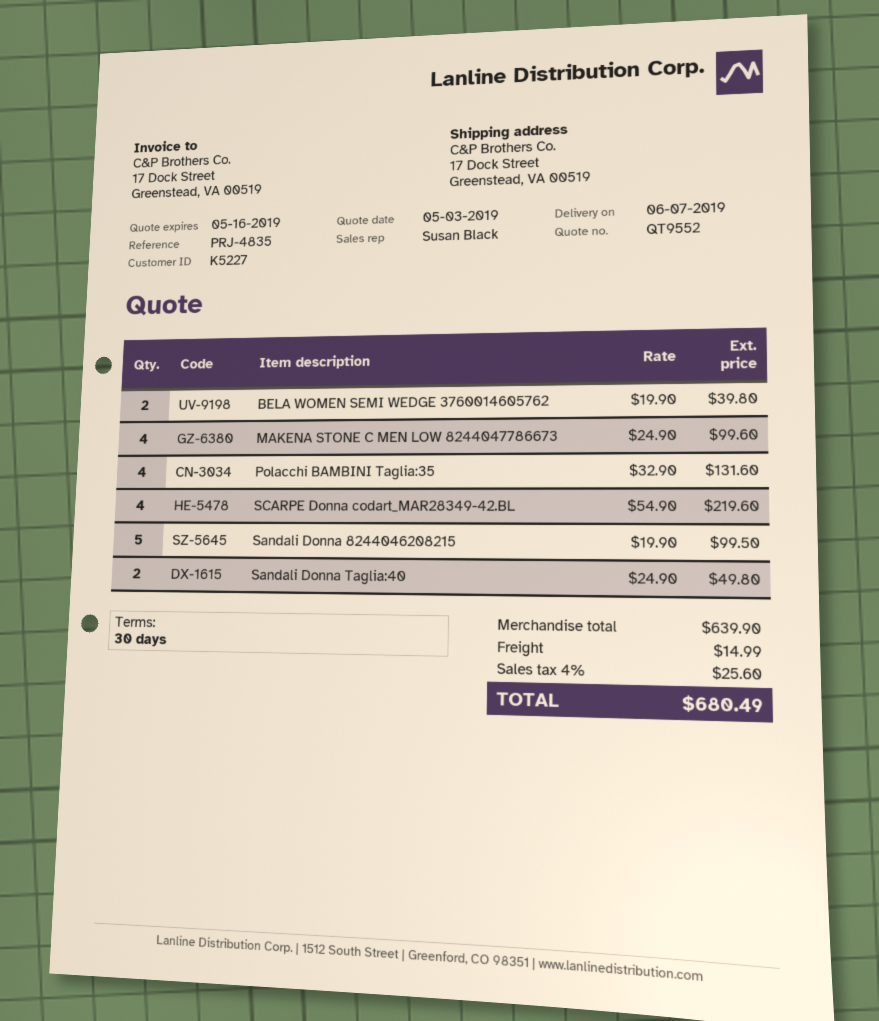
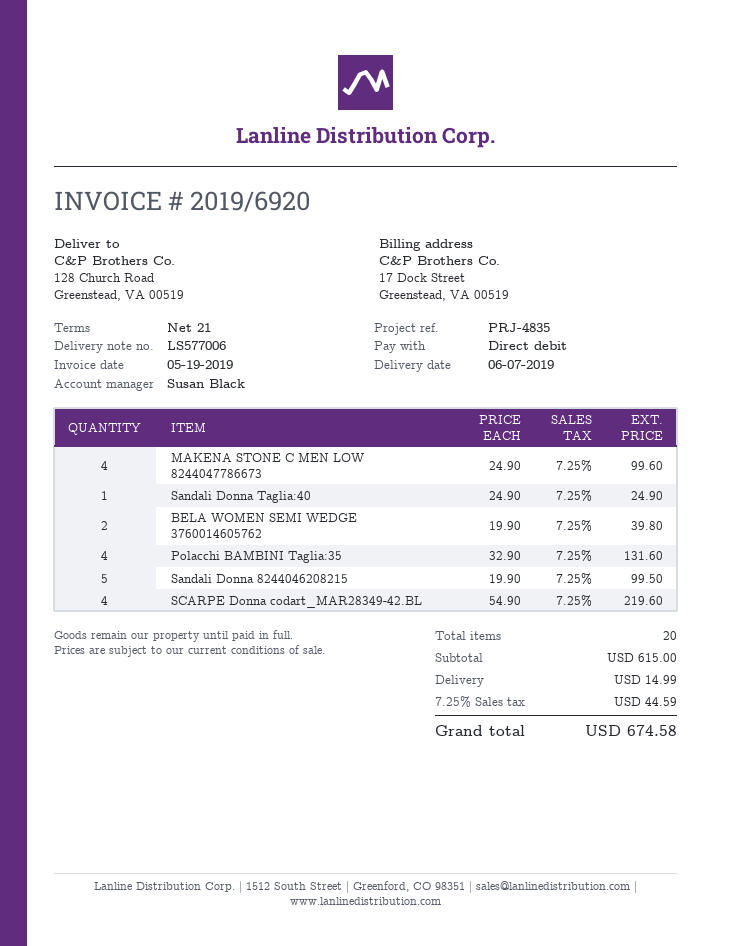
payment terms: 30 days -> 21 days
ship to: 17 Dock Street, Greenstead, VA 00519 -> 128 Church Road, Greenstead, VA 00519
Sandali Donna Taglia:40: 2 x 24.90 = 49.80 -> 1 x 24.90 = 24.90
subtotal: 639.90 -> 615.00
tax: 4% = 25.60 -> 7.25% = 44.59
total: 680.49 -> 674.58

